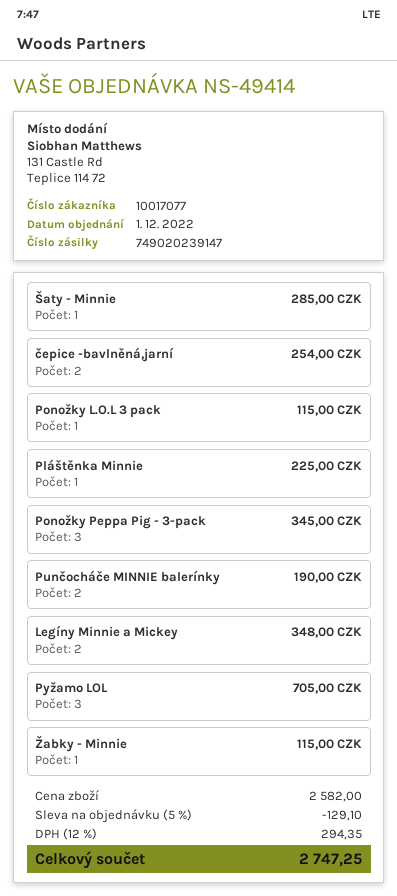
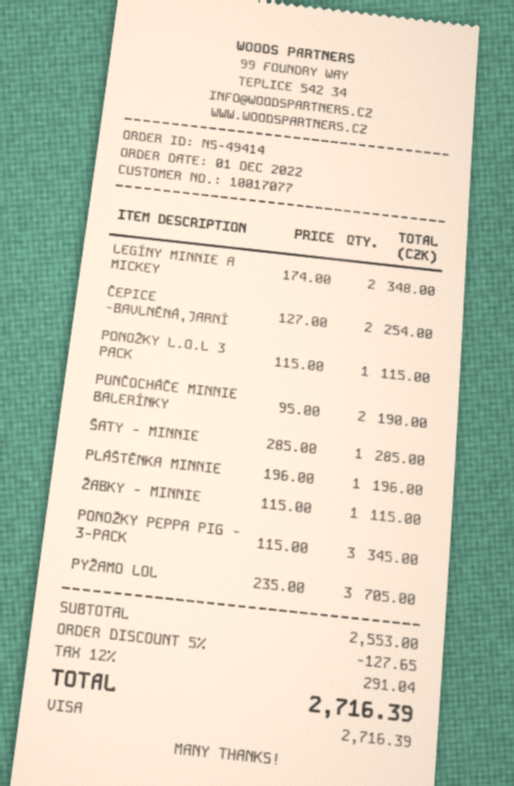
Pláštěnka Minnie: 1 for 225.00 -> 1 for 196.00
subtotal: 2582.00 -> 2553.00
discount: 5% = 129.10 -> 5% = 127.65
tax: 12% = 294.35 -> 12% = 291.04
total: 2747.25 -> 2716.39

